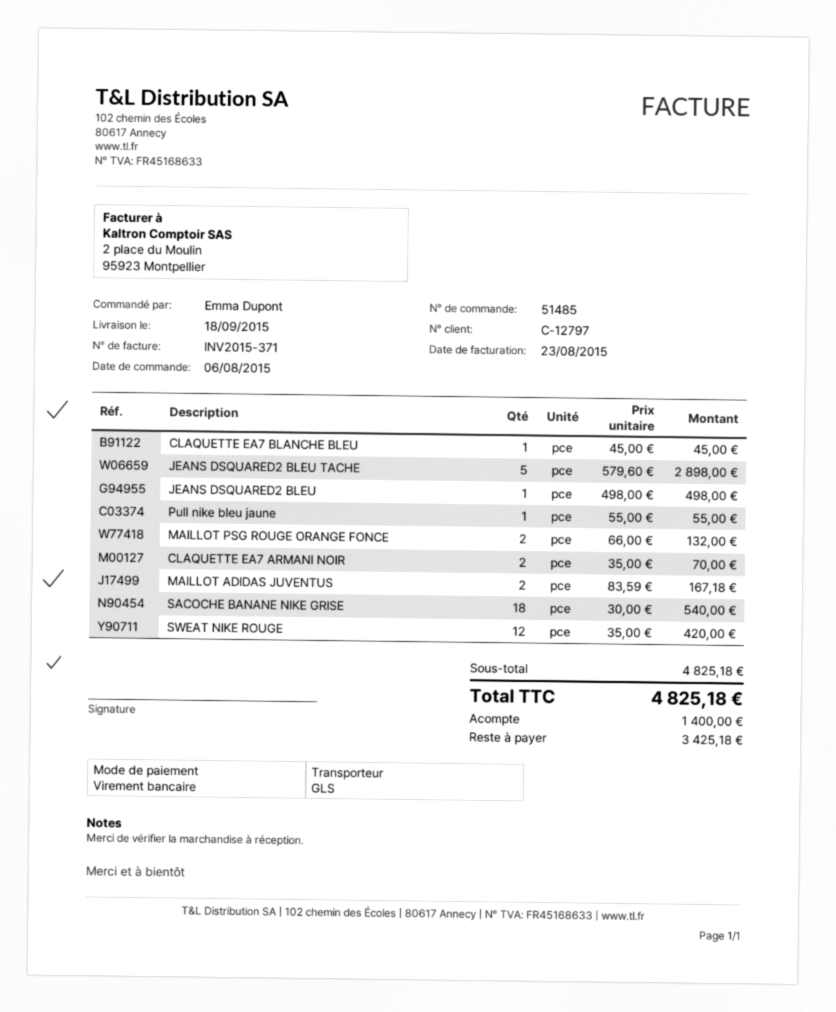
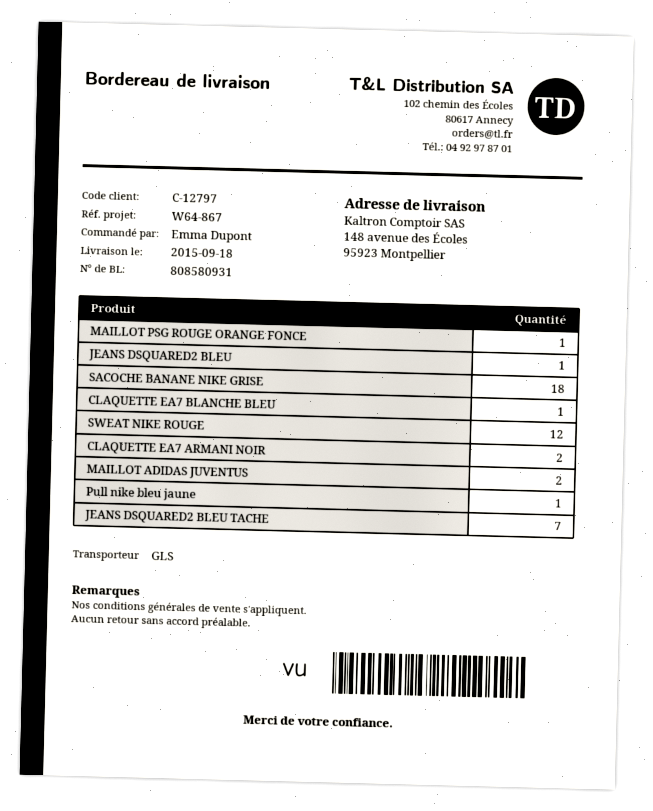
JEANS DSQUARED2 BLEU TACHE: 5 -> 7
MAILLOT PSG ROUGE ORANGE FONCE: 2 -> 1

